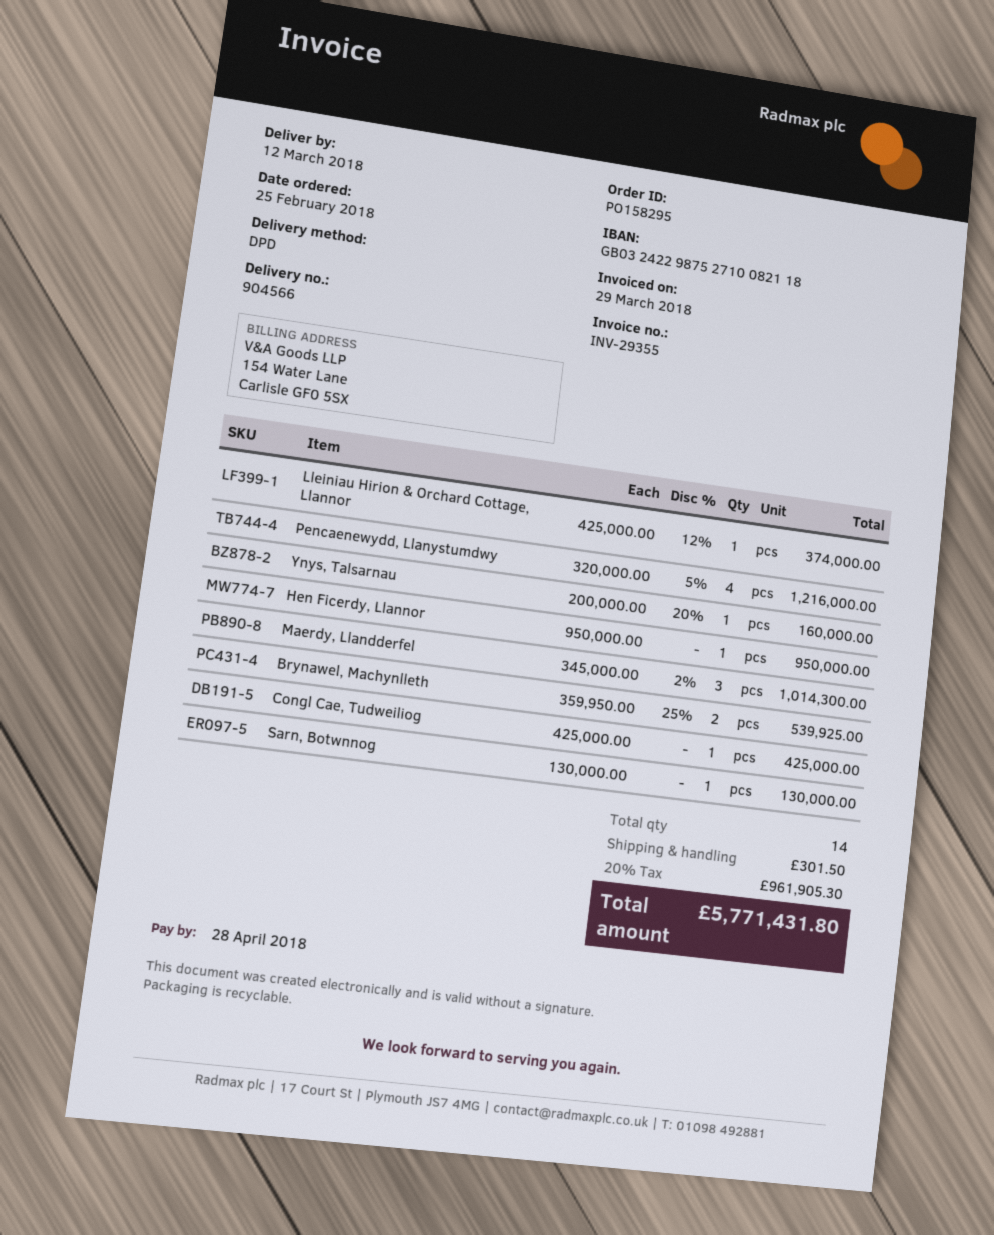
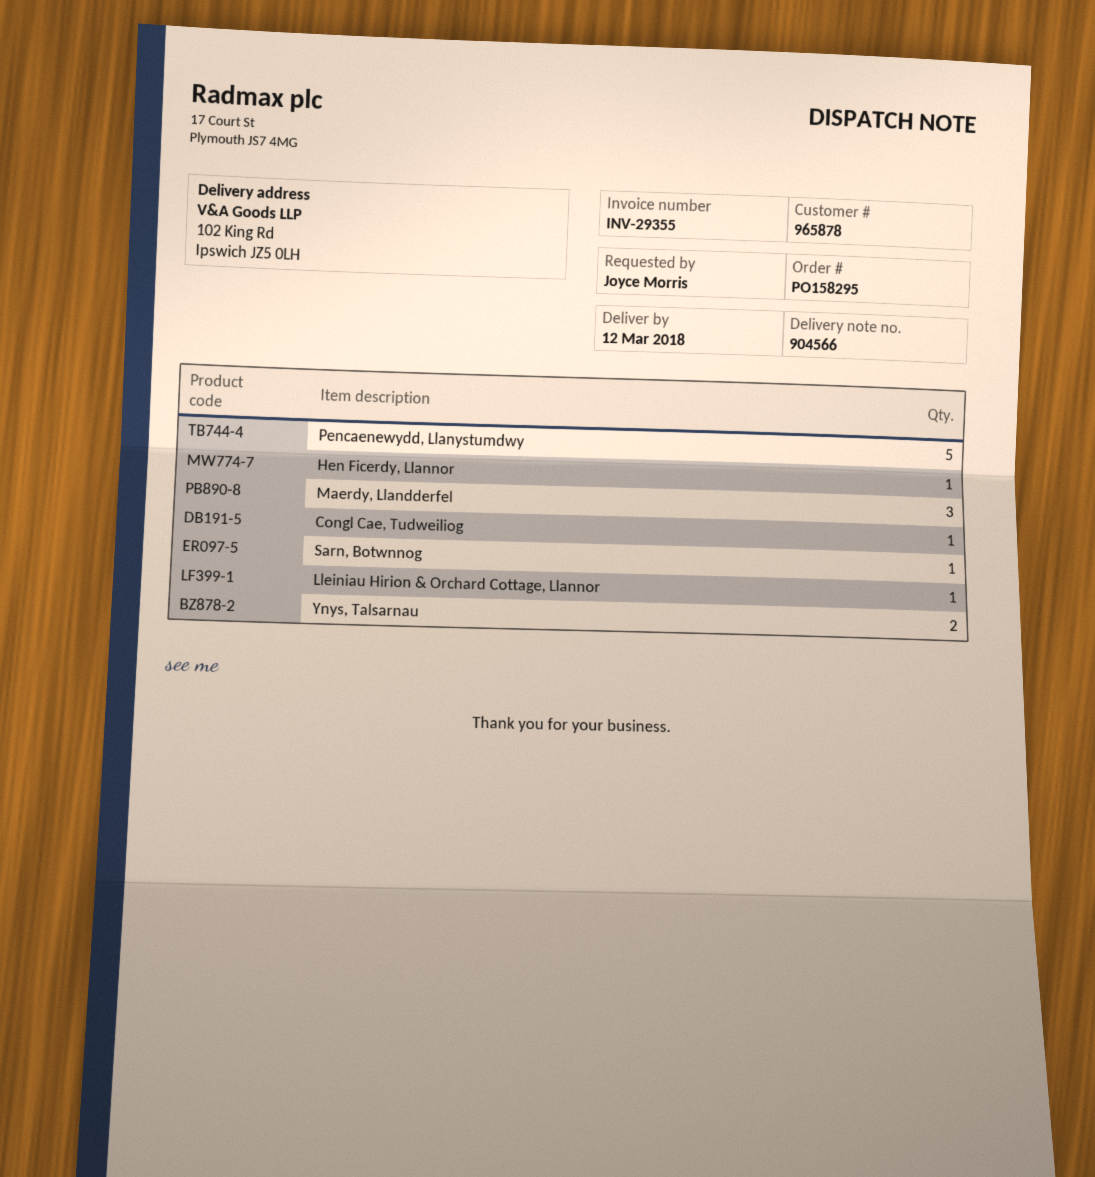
Pencaenewydd, Llanystumdwy: 4 -> 5
Ynys, Talsarnau: 1 -> 2
Brynawel, Machynlleth: 2 -> none

